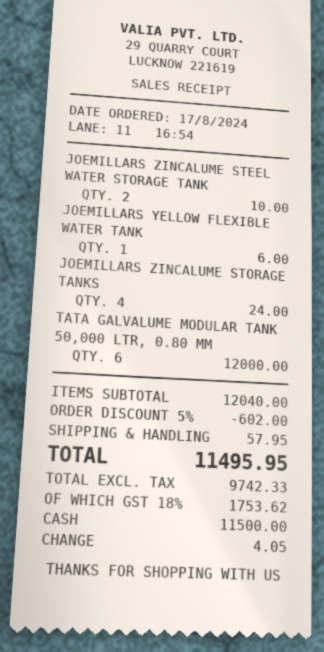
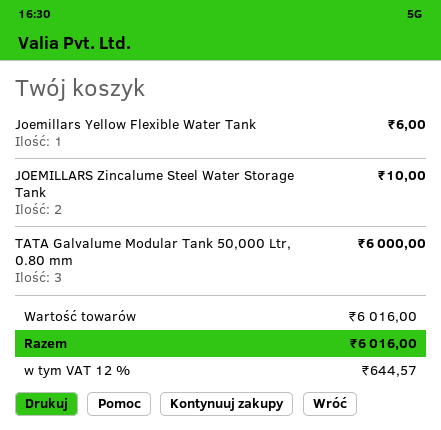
JOEMILLARS ZINCALUME STORAGE TANKS: 4 for 24.00 -> none
TATA GALVALUME MODULAR TANK 50,000 LTR, 0.80 MM: 6 for 12000.00 -> 3 for 6000.00
subtotal: 12040.00 -> 6016.00
discount: 5% = 602.00 -> none
shipping: 57.95 -> none
tax: 18% = 1753.62 -> 12% = 644.57
total: 11495.95 -> 6016.00

